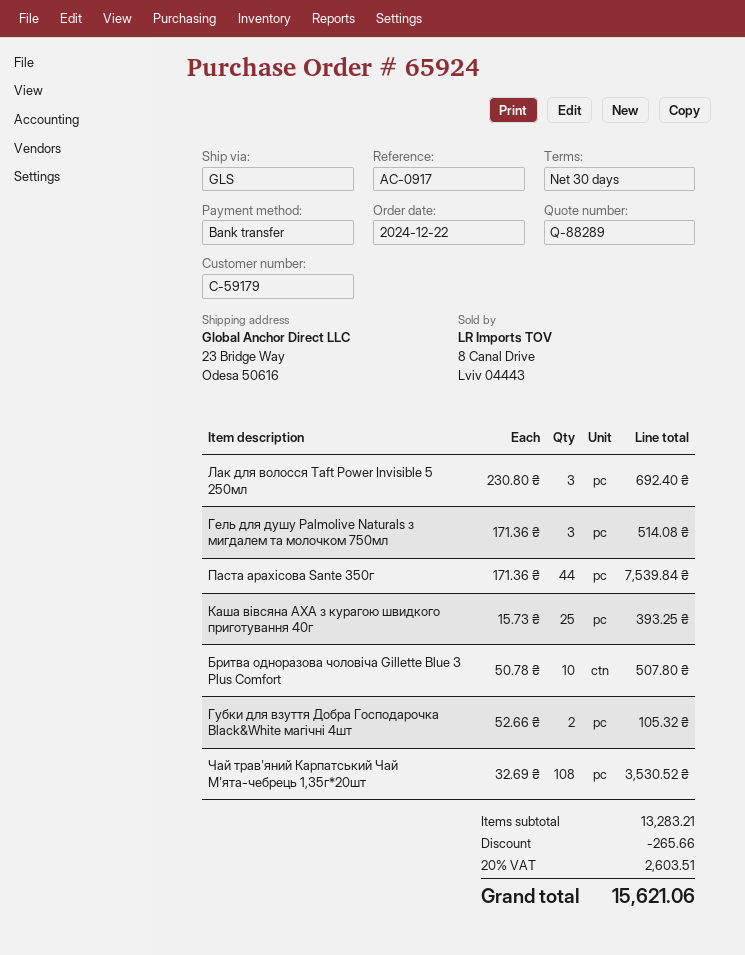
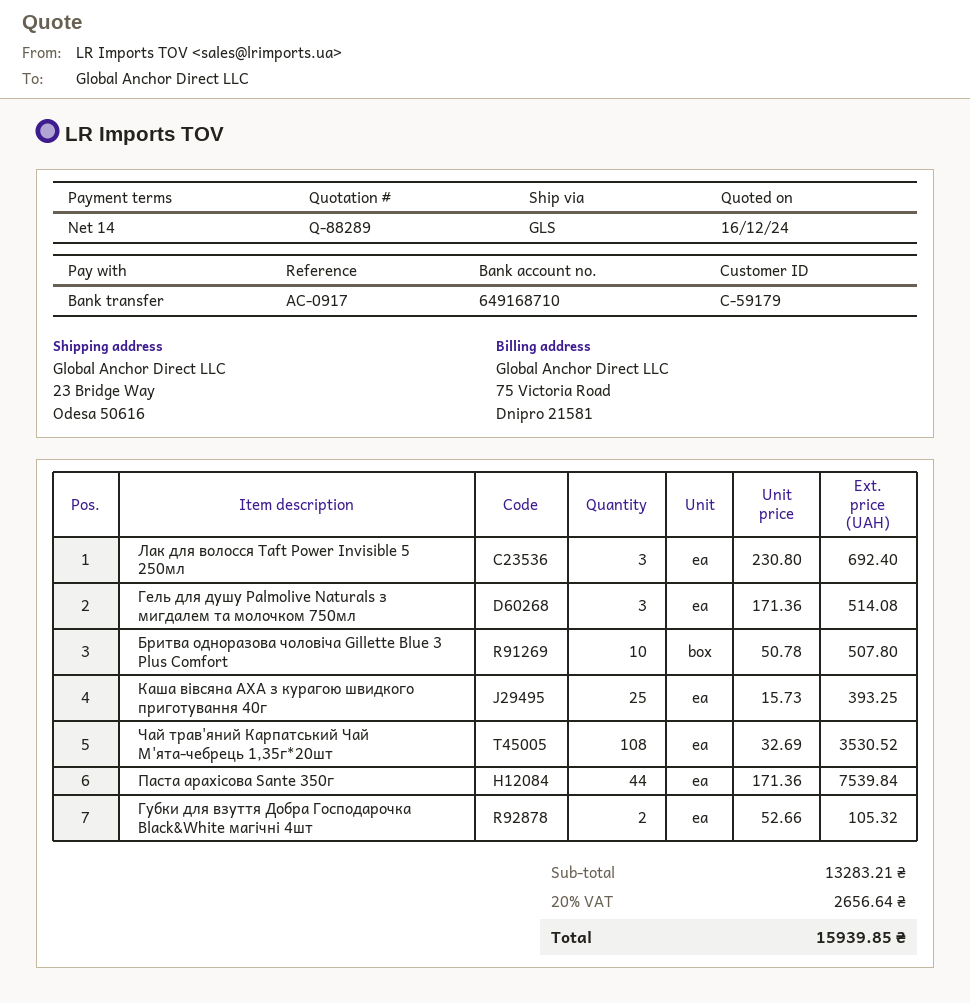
payment terms: 30 days -> 14 days
discount: 265.66 -> none
tax: 20% = 2603.51 -> 20% = 2656.64
total: 15621.06 -> 15939.85

